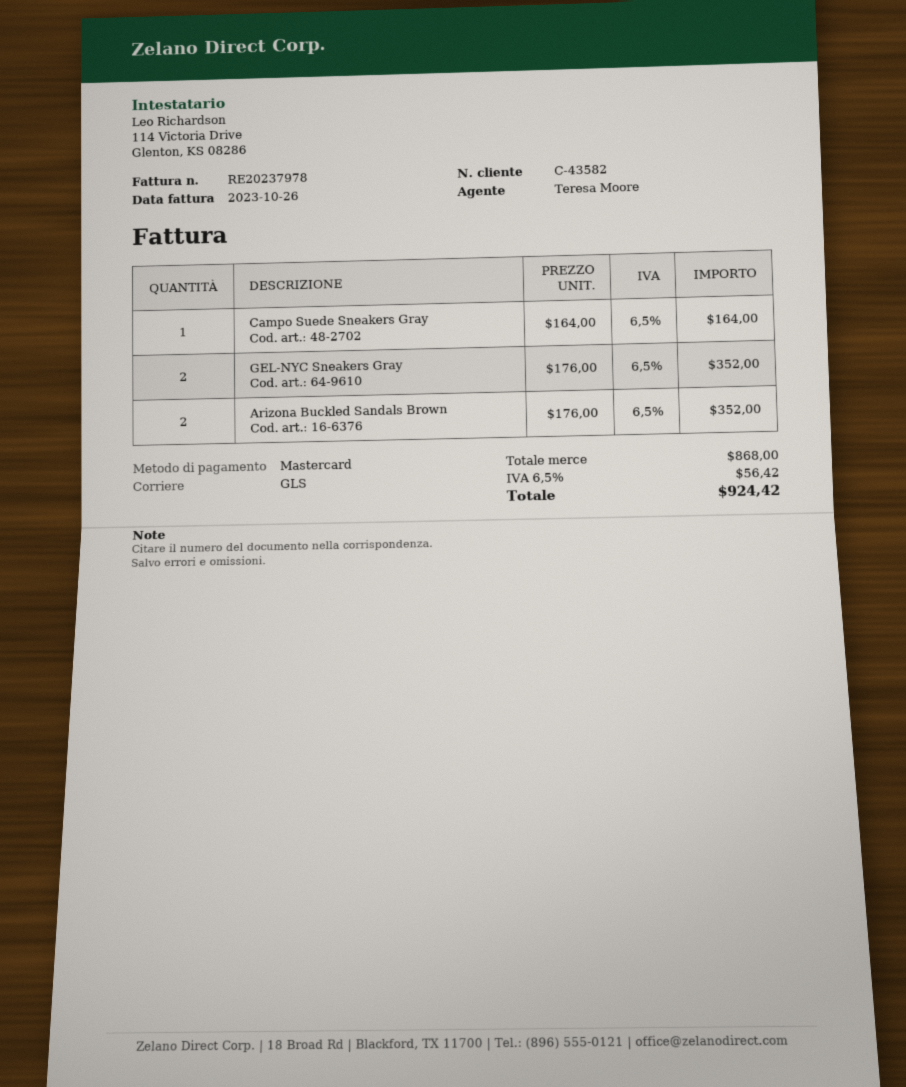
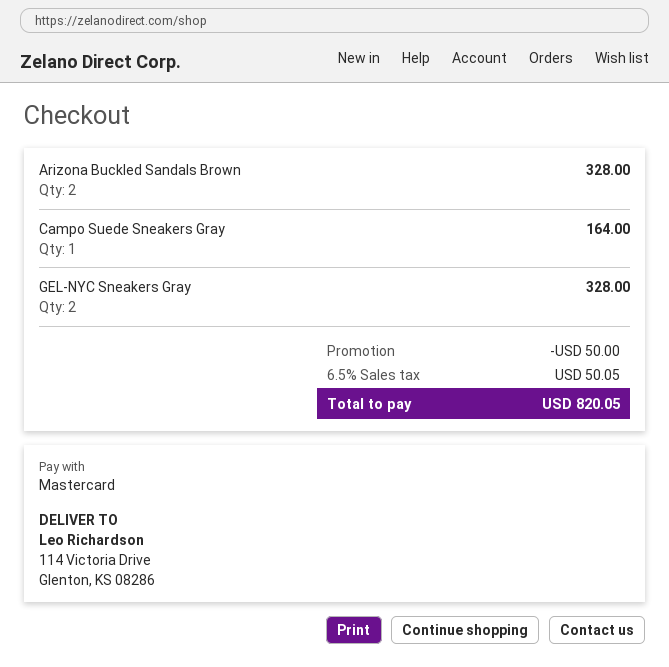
GEL-NYC Sneakers Gray: 2 for 352.00 -> 2 for 328.00
Arizona Buckled Sandals Brown: 2 for 352.00 -> 2 for 328.00
discount: none -> 50.00
tax: 6.5% = 56.42 -> 6.5% = 50.05
total: 924.42 -> 820.05

